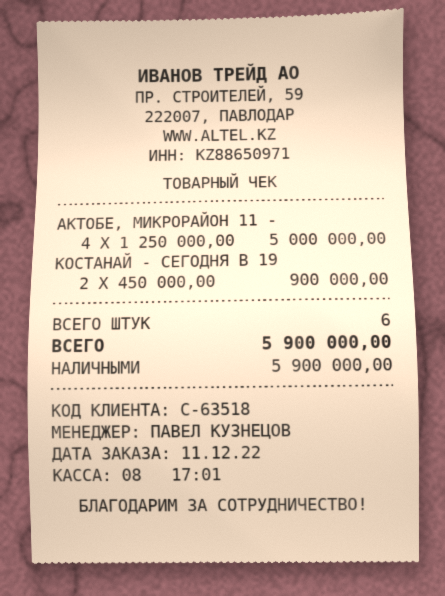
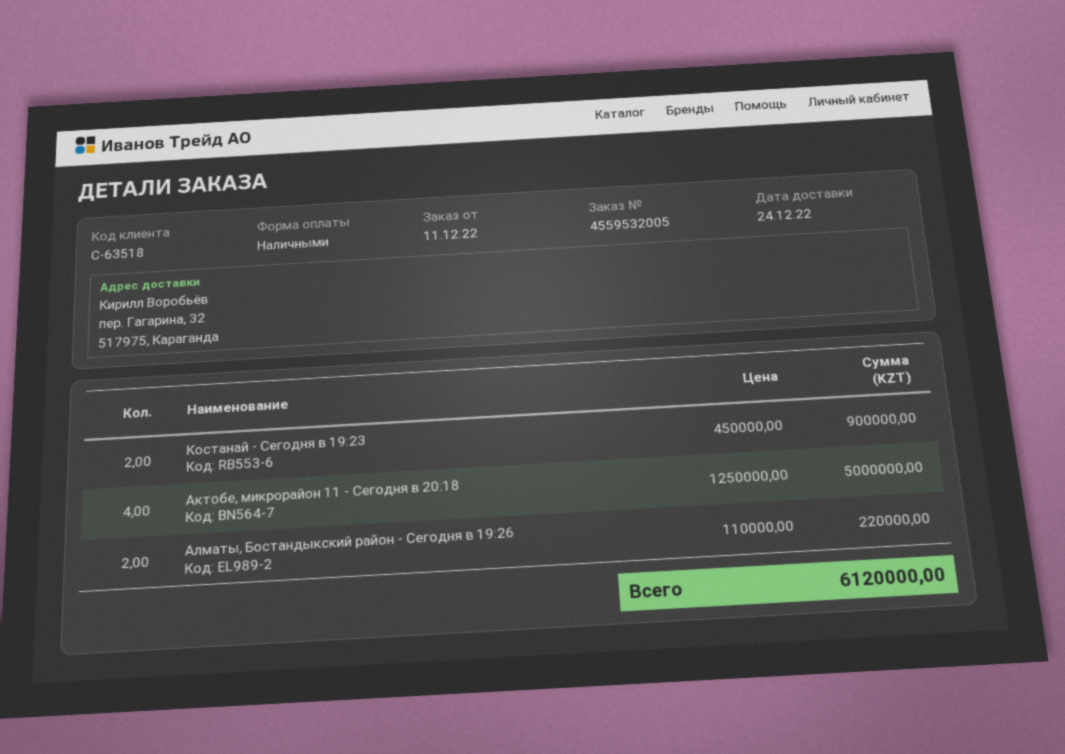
Алматы, Бостандыкский район - Сегодня в 19:26: none -> 2 x 110000.00 = 220000.00
total: 5900000.00 -> 6120000.00

